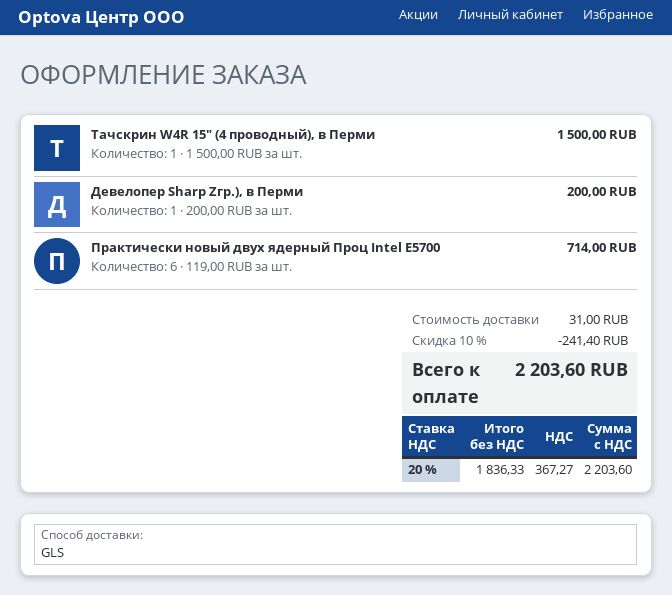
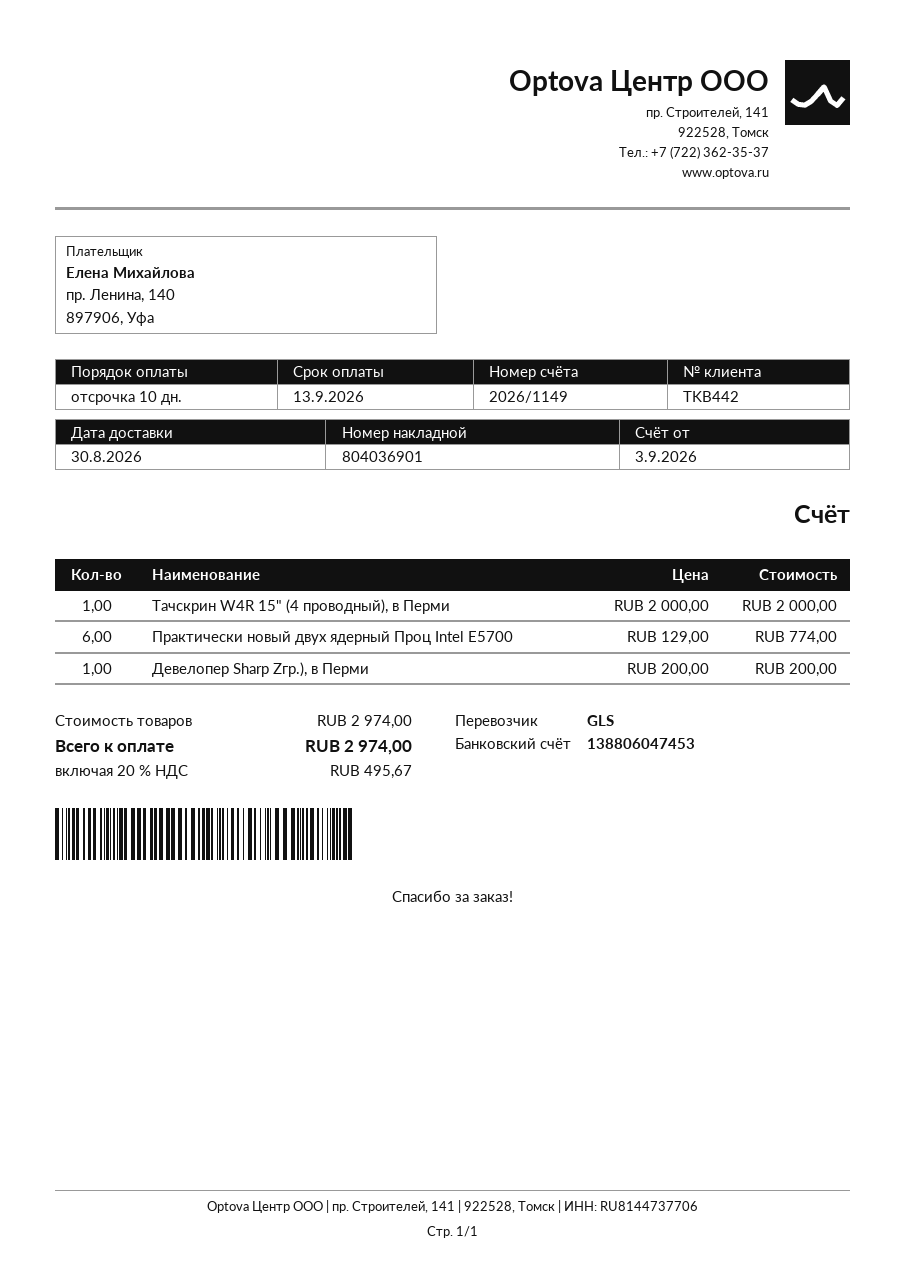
Тачскрин W4R 15" (4 проводный), в Перми: 1 x 1500.00 = 1500.00 -> 1 x 2000.00 = 2000.00
Практически новый двух ядерный Проц Intel E5700: 6 x 119.00 = 714.00 -> 6 x 129.00 = 774.00
discount: 10% = 241.40 -> none
shipping: 31.00 -> none
tax: 20% = 367.27 -> 20% = 495.67
total: 2203.60 -> 2974.00

